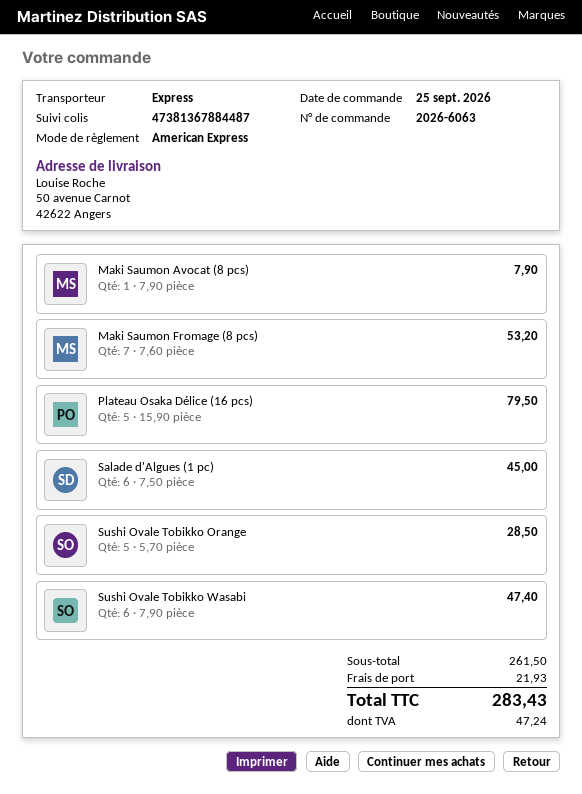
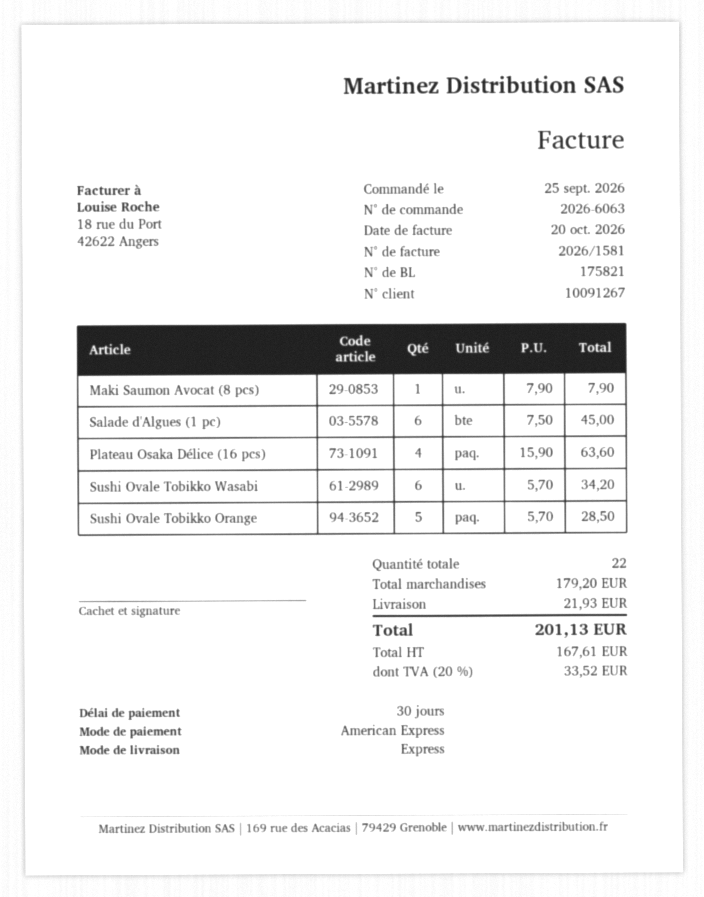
Maki Saumon Fromage (8 pcs): 7 x 7.60 = 53.20 -> none
Plateau Osaka Délice (16 pcs): 5 x 15.90 = 79.50 -> 4 x 15.90 = 63.60
Sushi Ovale Tobikko Wasabi: 6 x 7.90 = 47.40 -> 6 x 5.70 = 34.20
subtotal: 261.50 -> 179.20
tax: 47.24 -> 33.52
total: 283.43 -> 201.13

